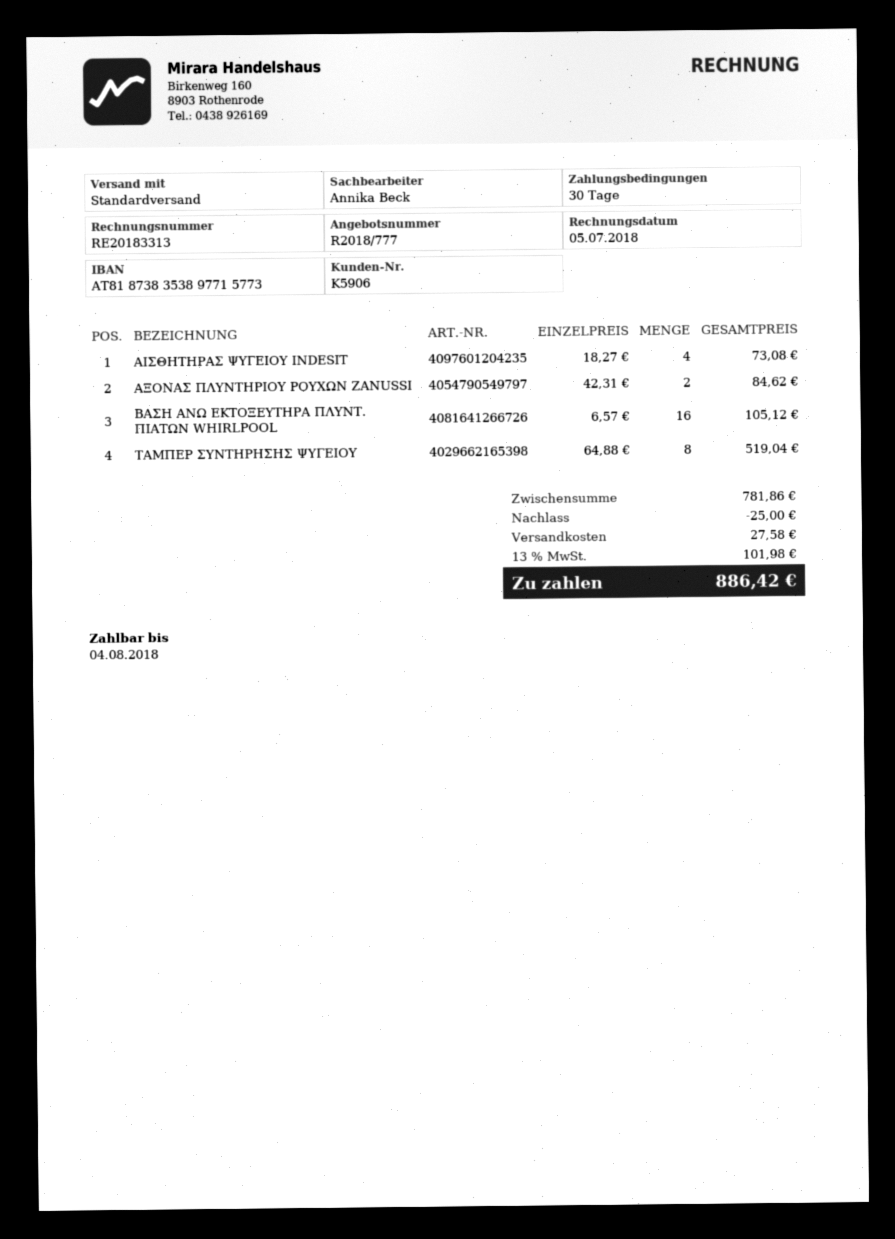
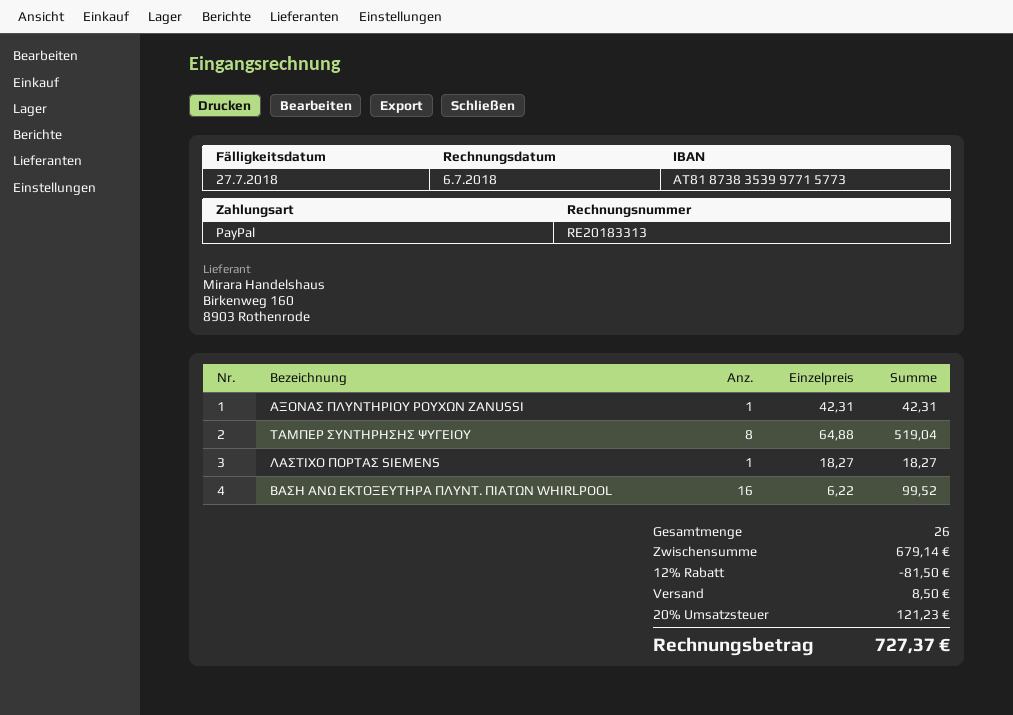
invoice date: 2018-07-05 -> 2018-07-06
due date: 2018-08-04 -> 2018-07-27
bank account: AT818738353897715773 -> AT818738353997715773
ΑΙΣΘΗΤΗΡΑΣ ΨΥΓΕΙΟΥ INDESIT: 4 x 18.27 = 73.08 -> none
ΑΞΟΝΑΣ ΠΛΥΝΤΗΡΙΟΥ ΡΟΥΧΩΝ ΖΑΝUSSI: 2 x 42.31 = 84.62 -> 1 x 42.31 = 42.31
ΒΑΣΗ ΑΝΩ ΕΚΤΟΞΕΥΤΗΡΑ ΠΛΥΝΤ. ΠΙΑΤΩΝ WHIRLPOOL: 16 x 6.57 = 105.12 -> 16 x 6.22 = 99.52
ΛΑΣΤΙΧΟ ΠΟΡΤΑΣ SIEMENS: none -> 1 x 18.27 = 18.27
subtotal: 781.86 -> 679.14
discount: 25.00 -> 81.50
shipping: 27.58 -> 8.50
tax: 13% = 101.98 -> 20% = 121.23
total: 886.42 -> 727.37

